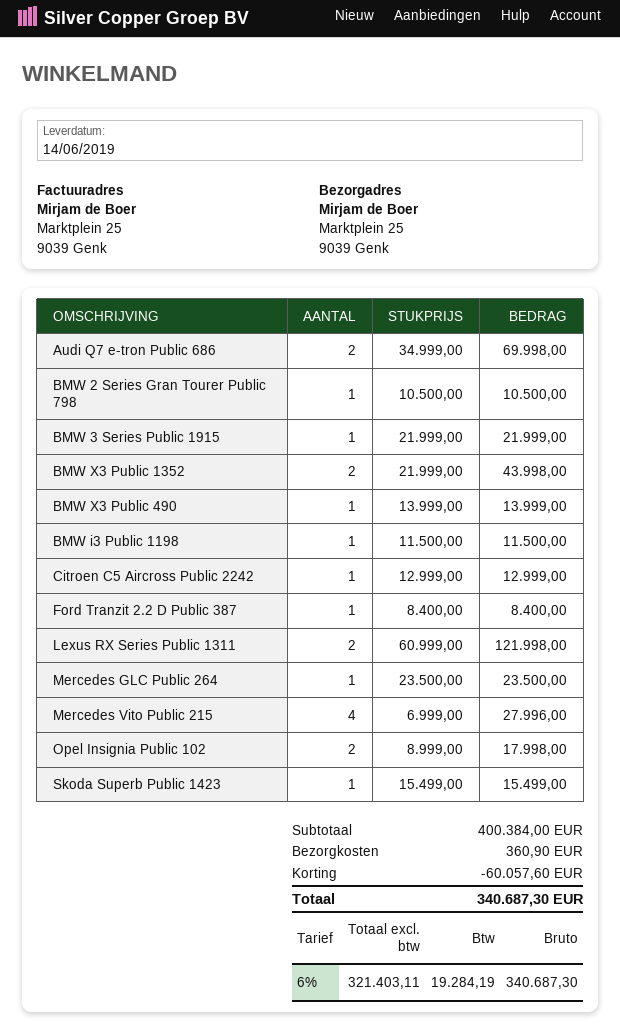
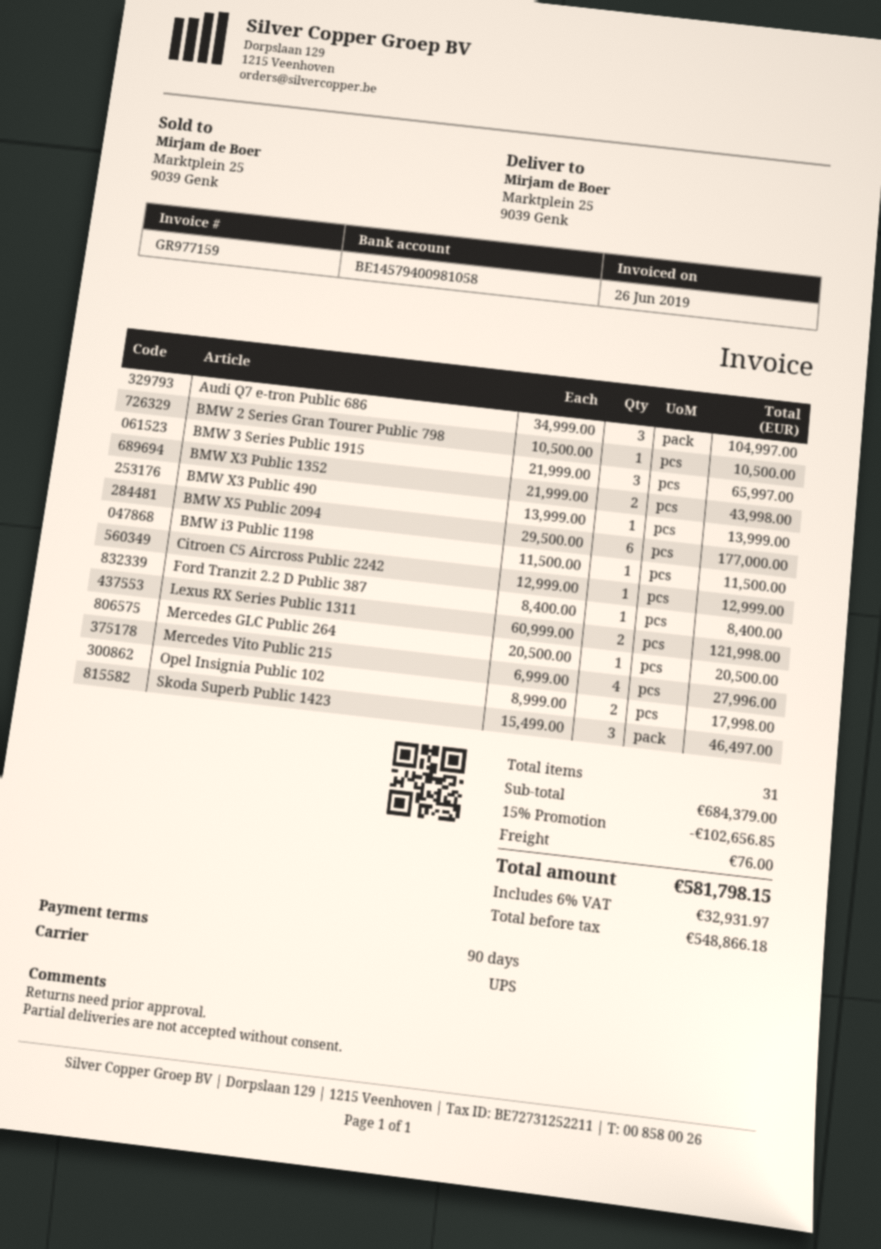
Audi Q7 e-tron Public 686: 2 x 34999.00 = 69998.00 -> 3 x 34999.00 = 104997.00
BMW 3 Series Public 1915: 1 x 21999.00 = 21999.00 -> 3 x 21999.00 = 65997.00
Mercedes GLC Public 264: 1 x 23500.00 = 23500.00 -> 1 x 20500.00 = 20500.00
Skoda Superb Public 1423: 1 x 15499.00 = 15499.00 -> 3 x 15499.00 = 46497.00
BMW X5 Public 2094: none -> 6 x 29500.00 = 177000.00
subtotal: 400384.00 -> 684379.00
discount: 60057.60 -> 102656.85
shipping: 360.90 -> 76.00
net: 321403.11 -> 548866.18
tax: 6% = 19284.19 -> 6% = 32931.97
total: 340687.30 -> 581798.15

